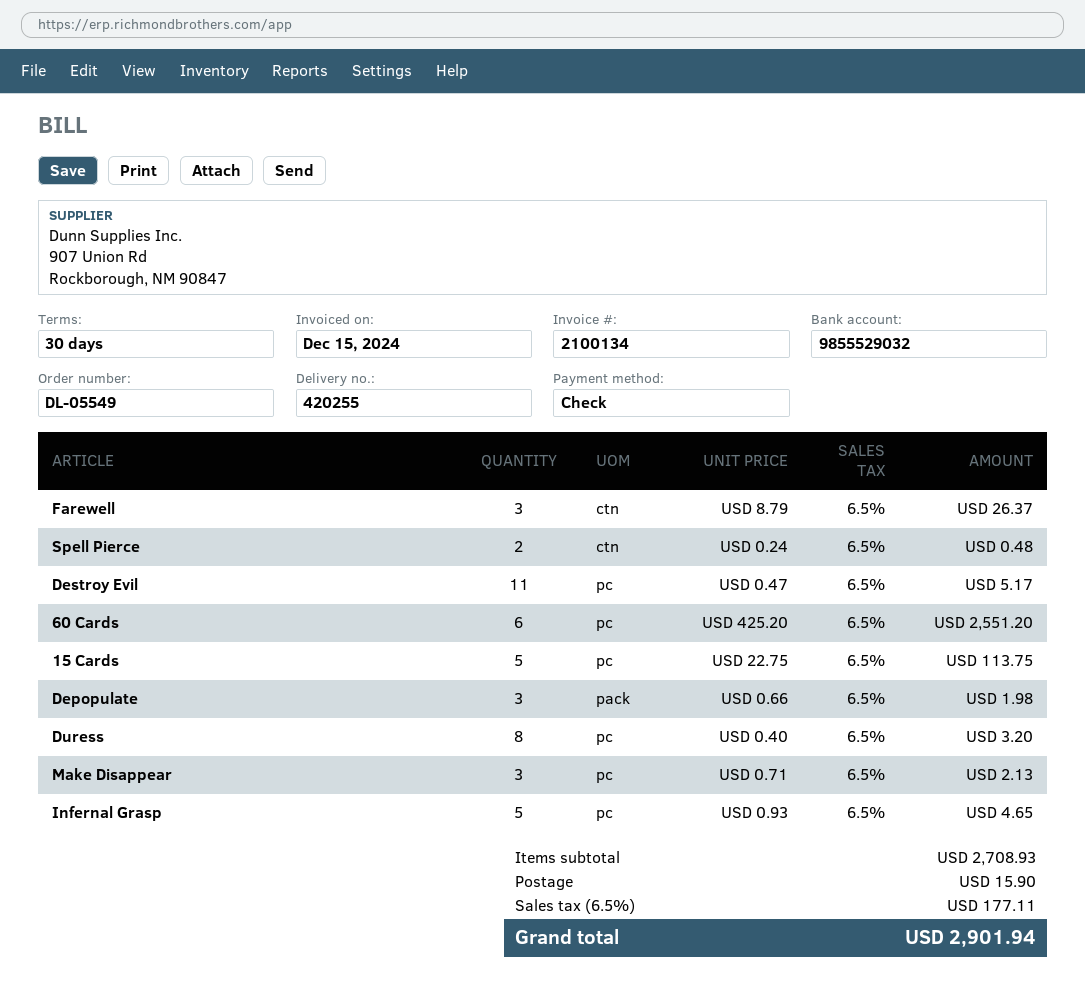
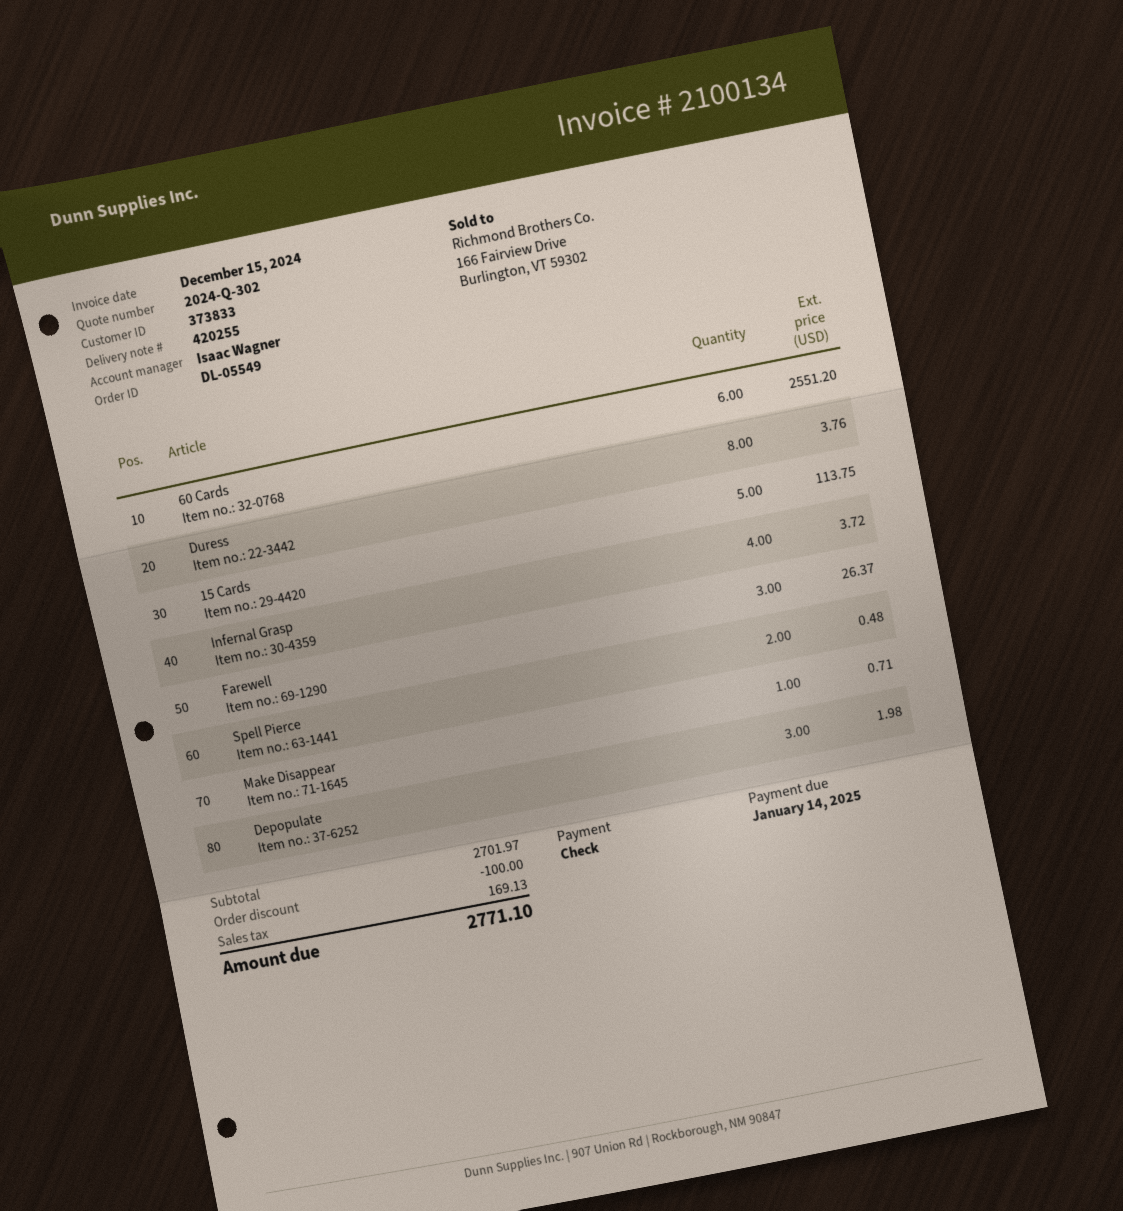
Destroy Evil: 11 for 5.17 -> none
Duress: 8 for 3.20 -> 8 for 3.76
Make Disappear: 3 for 2.13 -> 1 for 0.71
Infernal Grasp: 5 for 4.65 -> 4 for 3.72
subtotal: 2708.93 -> 2701.97
discount: none -> 100.00
shipping: 15.90 -> none
tax: 177.11 -> 169.13
total: 2901.94 -> 2771.10

